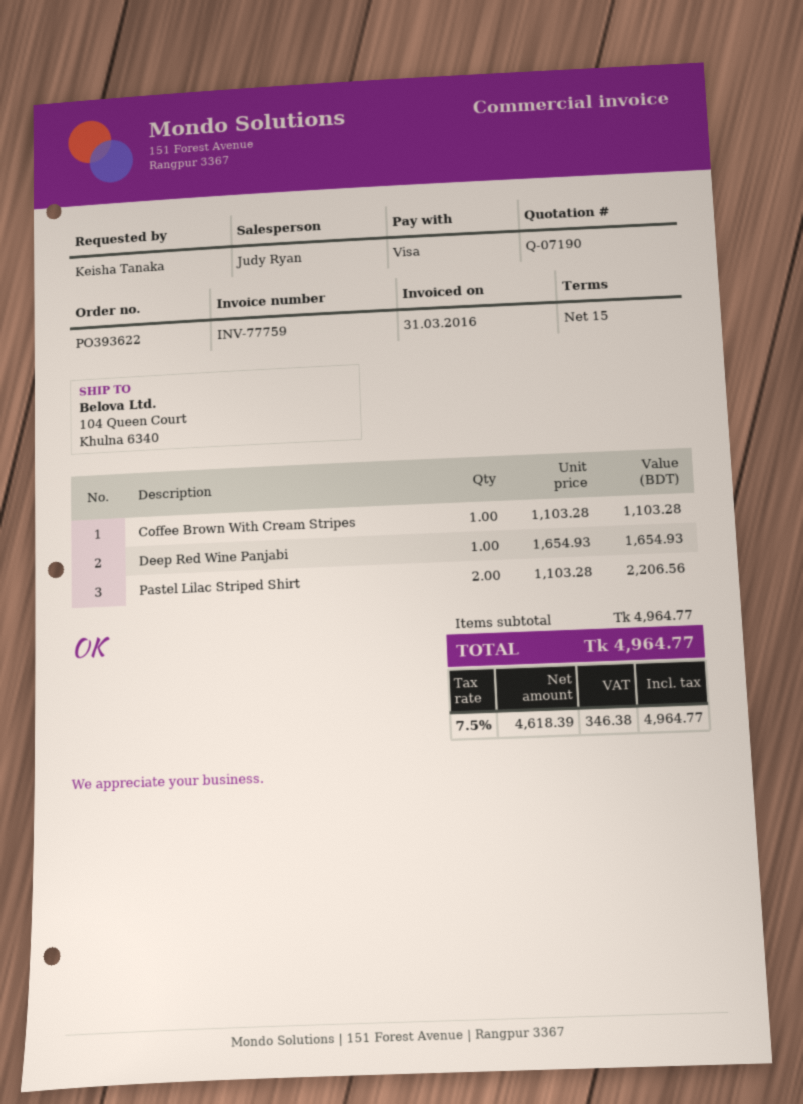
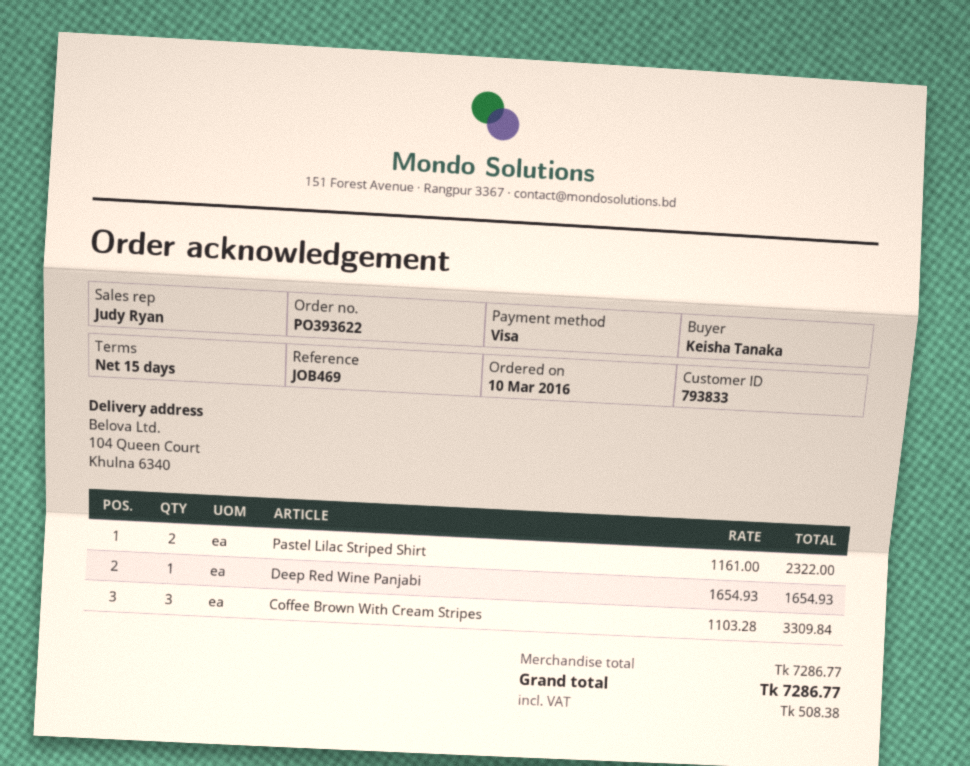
Coffee Brown With Cream Stripes: 1 x 1103.28 = 1103.28 -> 3 x 1103.28 = 3309.84
Pastel Lilac Striped Shirt: 2 x 1103.28 = 2206.56 -> 2 x 1161.00 = 2322.00
subtotal: 4964.77 -> 7286.77
tax: 346.38 -> 508.38
total: 4964.77 -> 7286.77

